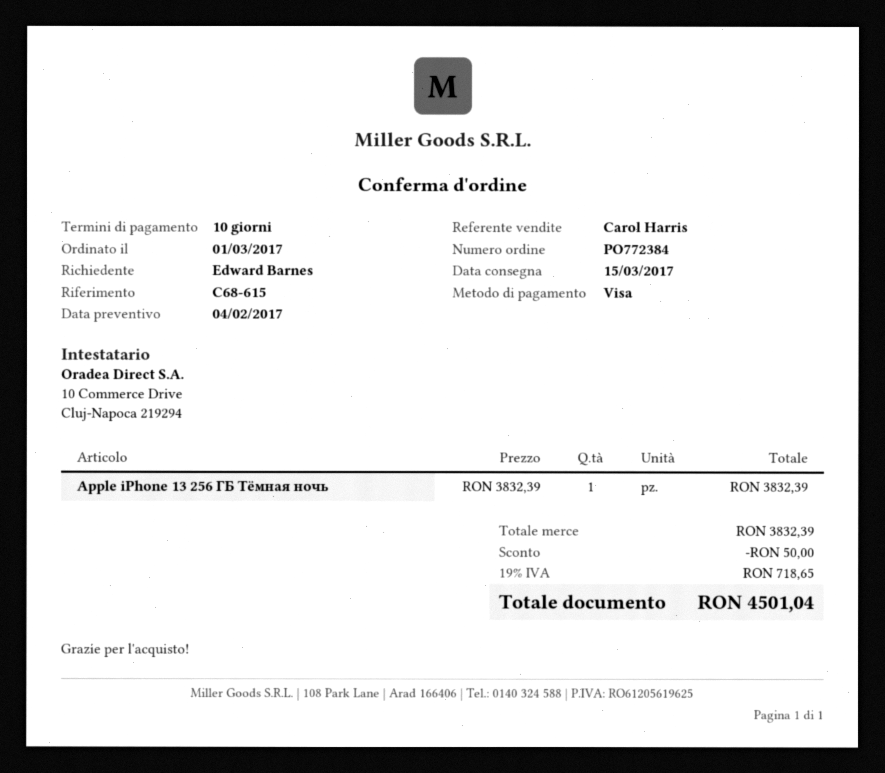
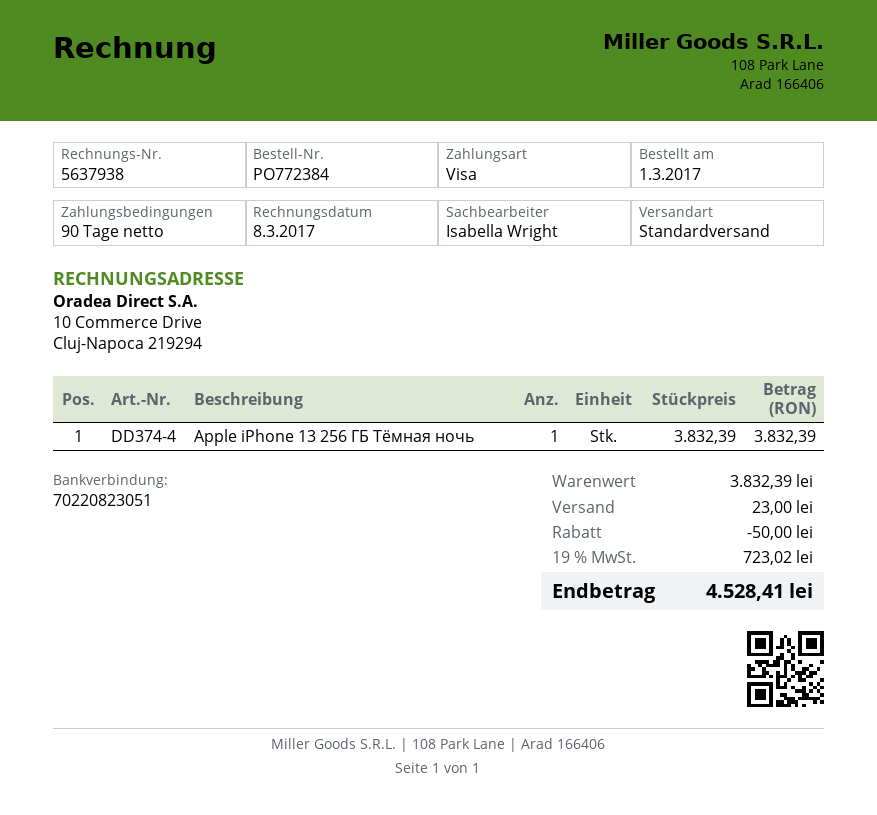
payment terms: 10 days -> 90 days
sales rep: Carol Harris -> Isabella Wright
shipping: none -> 23.00
tax: 19% = 718.65 -> 19% = 723.02
total: 4501.04 -> 4528.41

